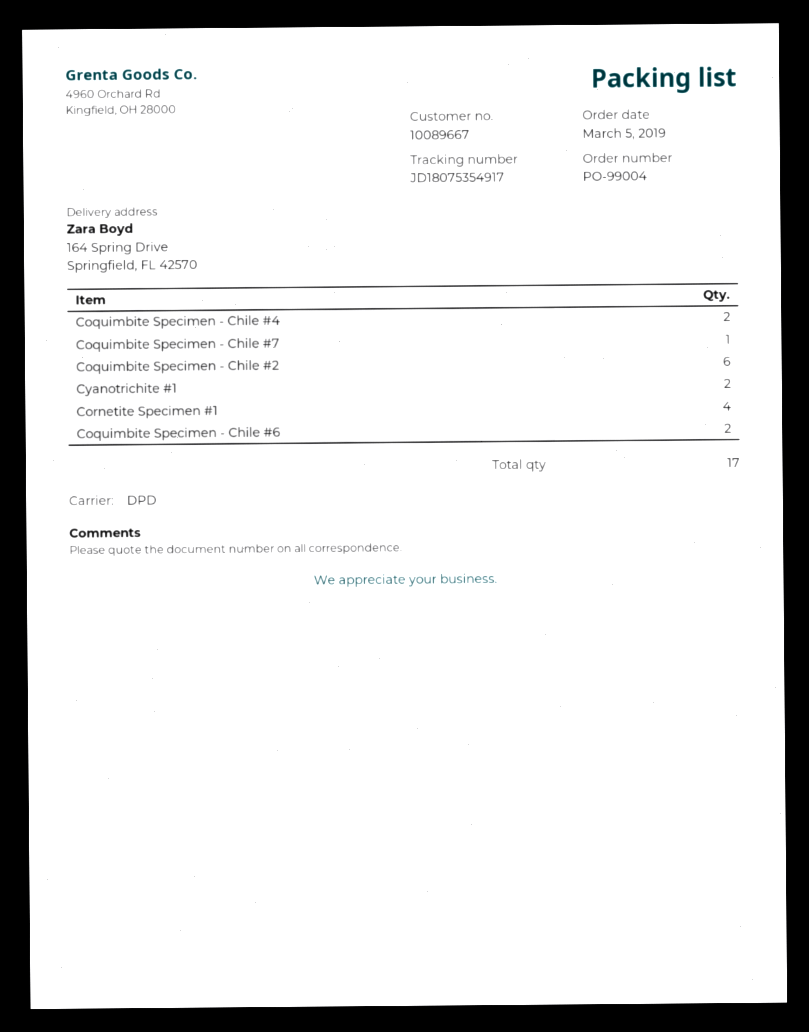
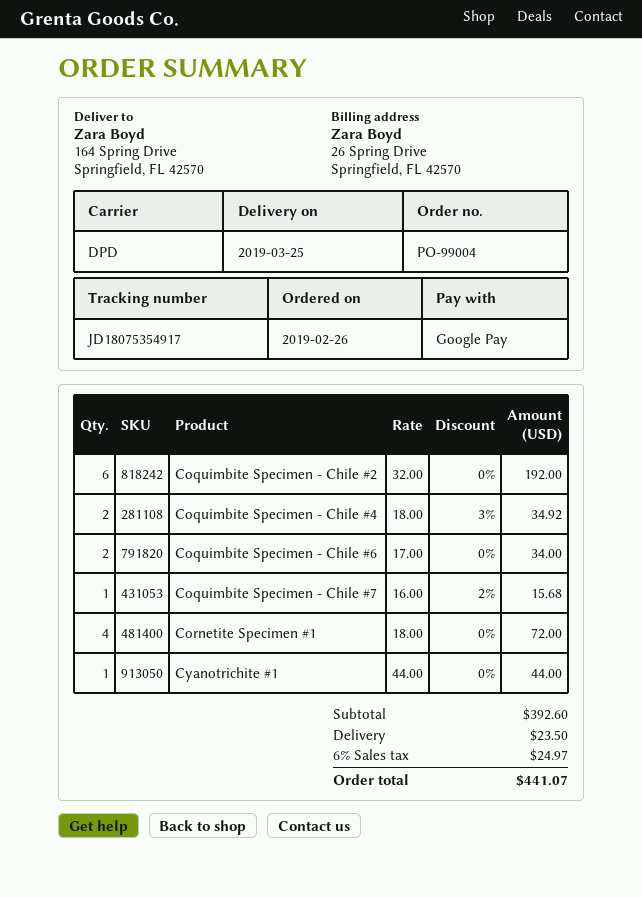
order date: 2019-03-05 -> 2019-02-26
Cyanotrichite #1: 2 -> 1

